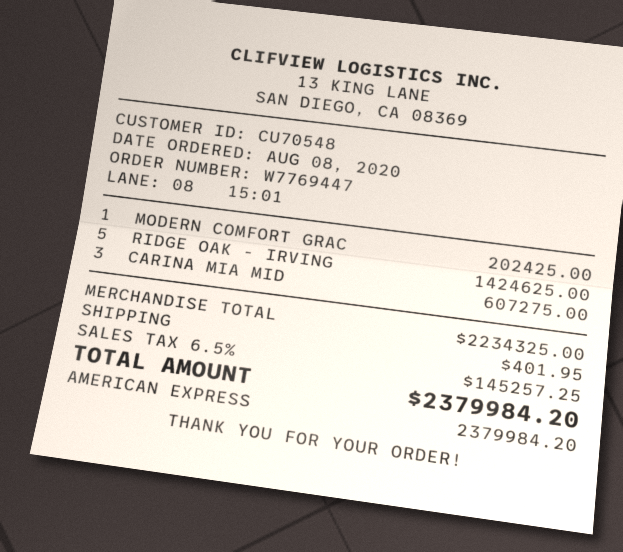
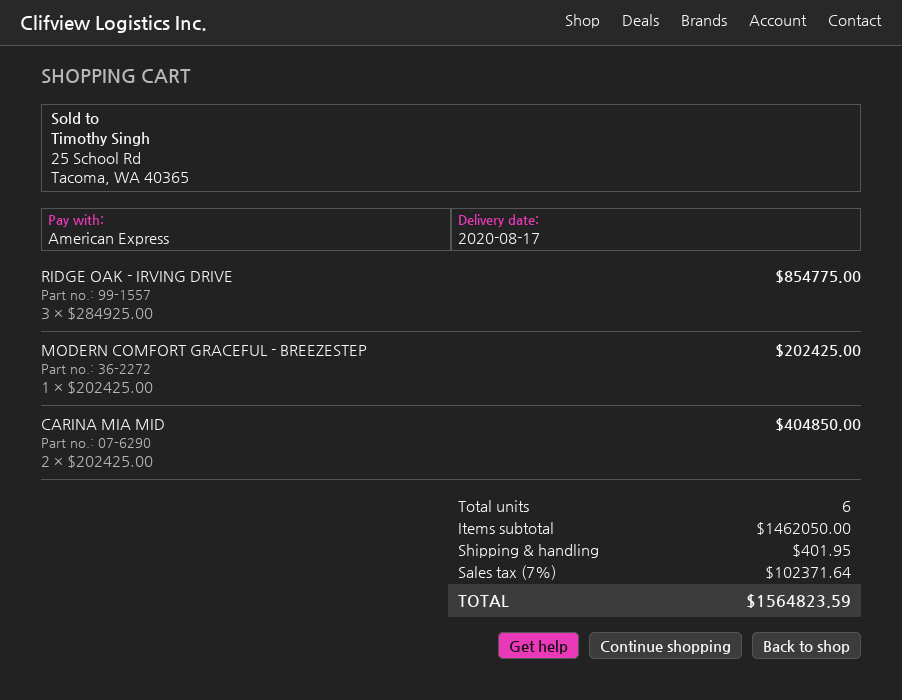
RIDGE OAK - IRVING: 5 for 1424625.00 -> 3 for 854775.00
CARINA MIA MID: 3 for 607275.00 -> 2 for 404850.00
subtotal: 2234325.00 -> 1462050.00
tax: 6.5% = 145257.25 -> 7% = 102371.64
total: 2379984.20 -> 1564823.59

